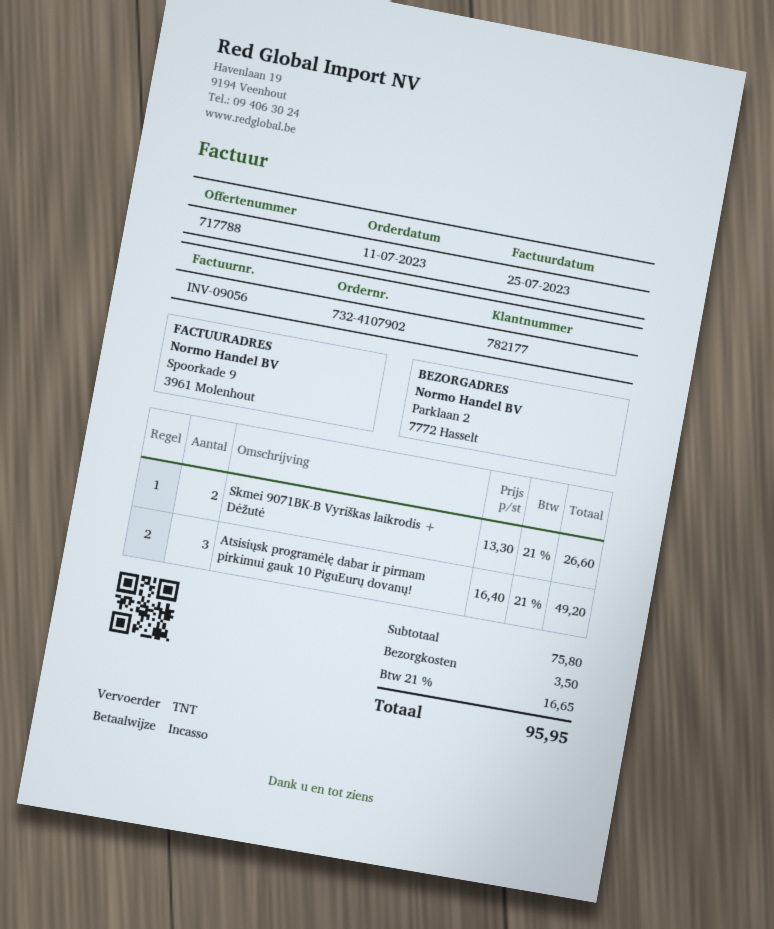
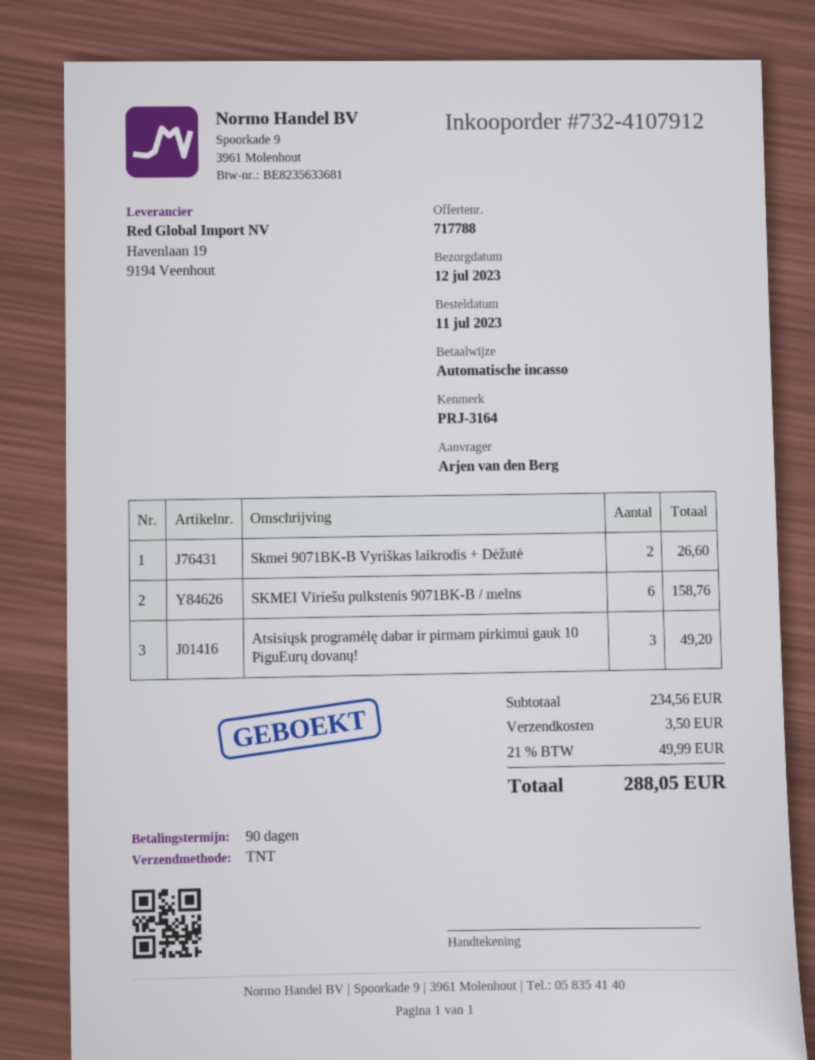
order number: 732-4107902 -> 732-4107912
SKMEI Vīriešu pulkstenis 9071BK-B / melns: none -> 6 for 158.76
subtotal: 75.80 -> 234.56
tax: 21% = 16.65 -> 21% = 49.99
total: 95.95 -> 288.05

